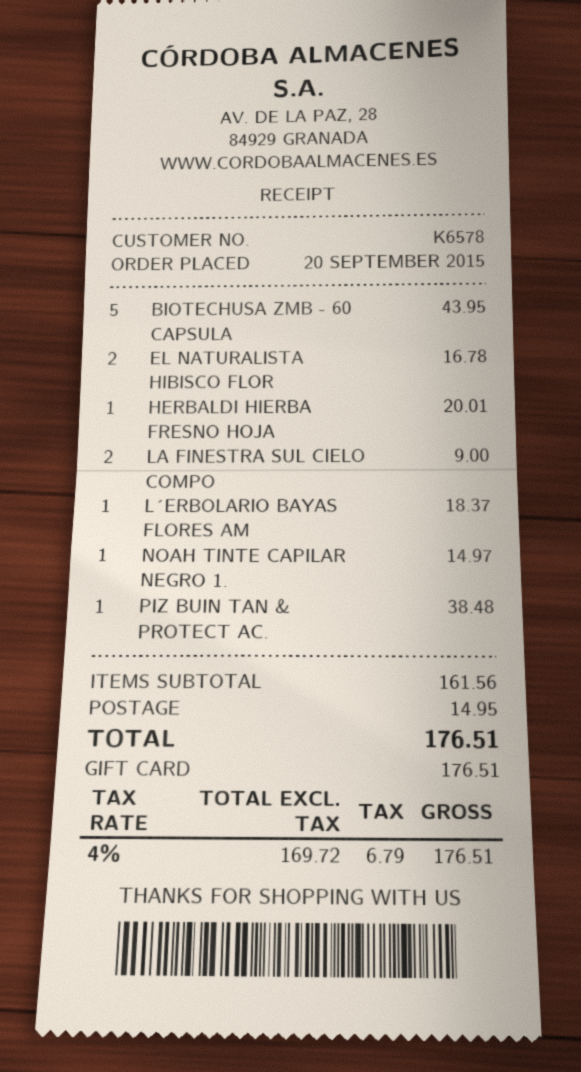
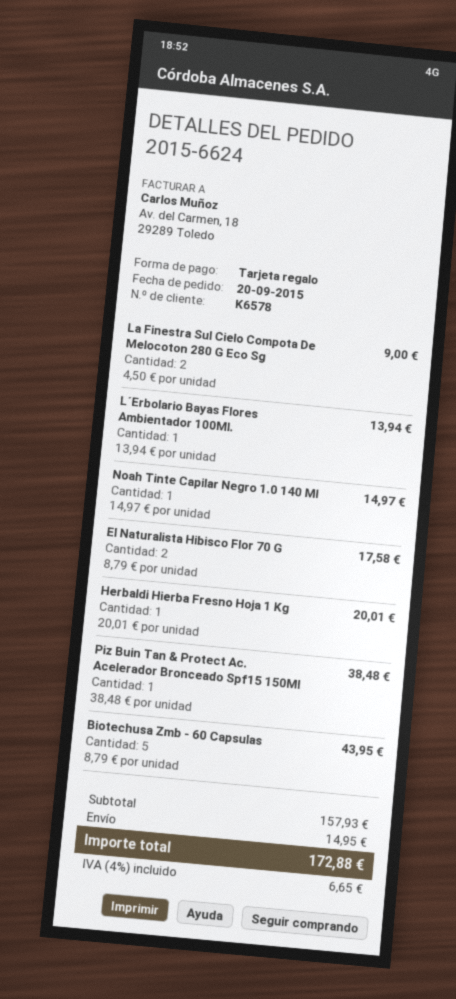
EL NATURALISTA HIBISCO FLOR: 2 for 16.78 -> 2 for 17.58
L´ERBOLARIO BAYAS FLORES AM: 1 for 18.37 -> 1 for 13.94
subtotal: 161.56 -> 157.93
tax: 4% = 6.79 -> 4% = 6.65
total: 176.51 -> 172.88

